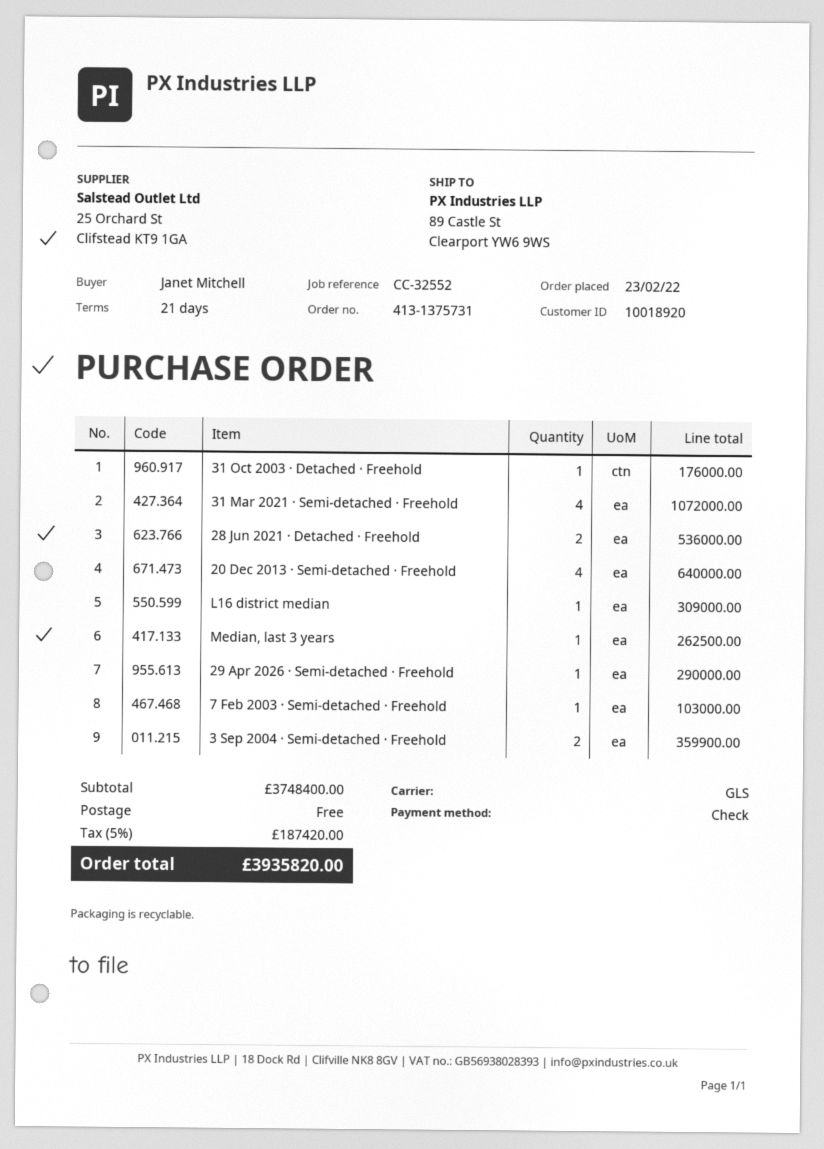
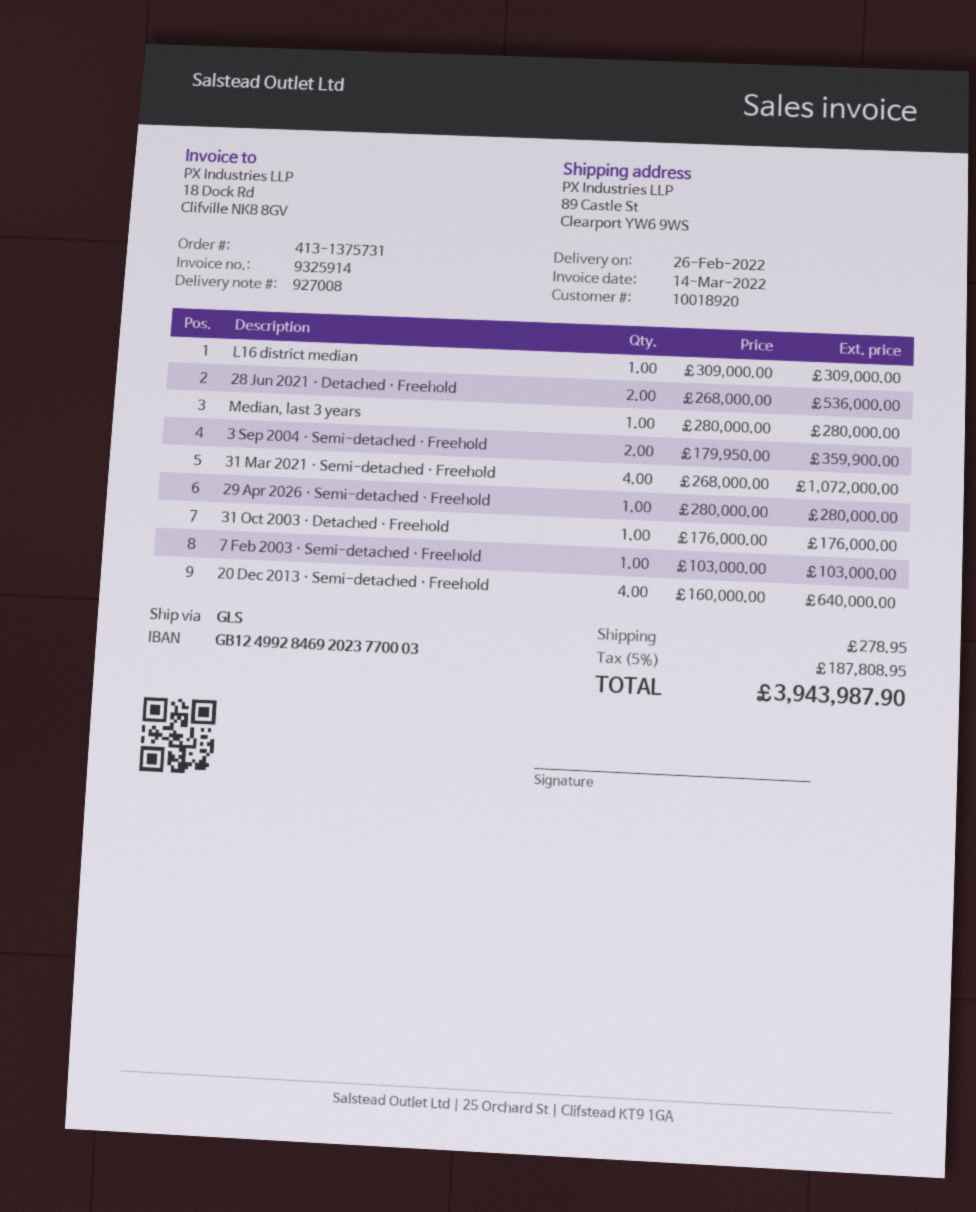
Median, last 3 years: 1 for 262500.00 -> 1 for 280000.00
29 Apr 2026 · Semi-detached · Freehold: 1 for 290000.00 -> 1 for 280000.00
shipping: 0.00 -> 278.95
tax: 5% = 187420.00 -> 5% = 187808.95
total: 3935820.00 -> 3943987.90

